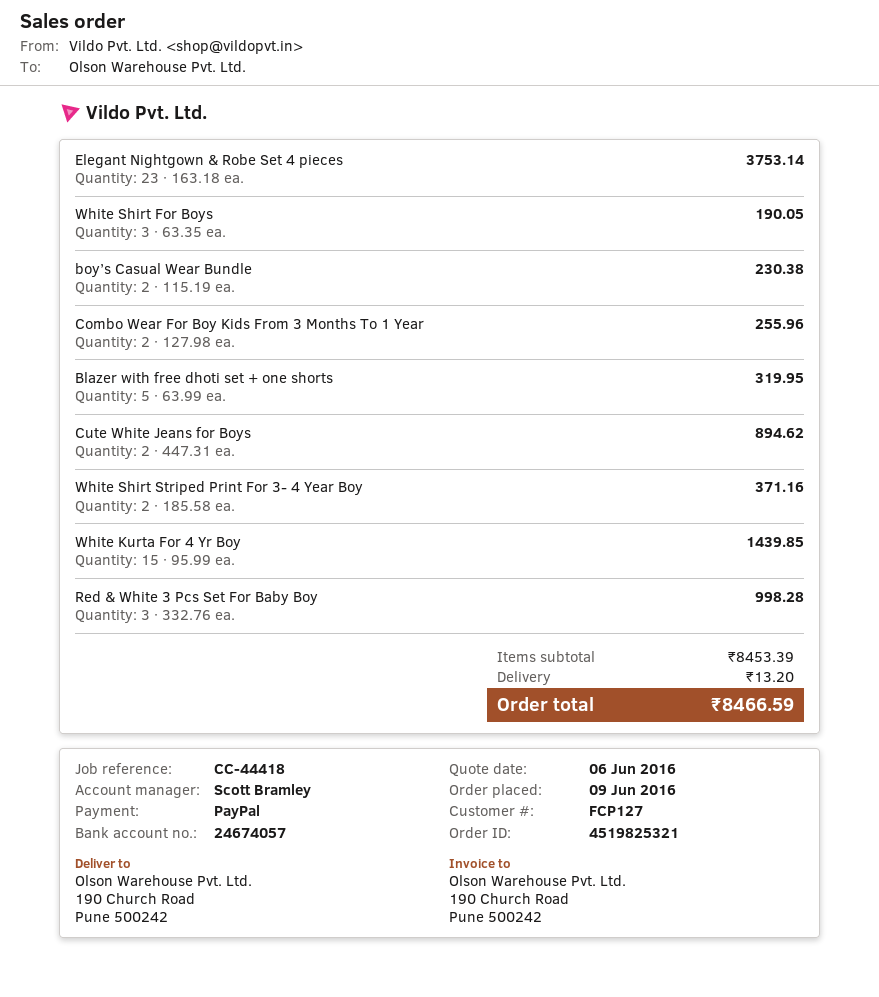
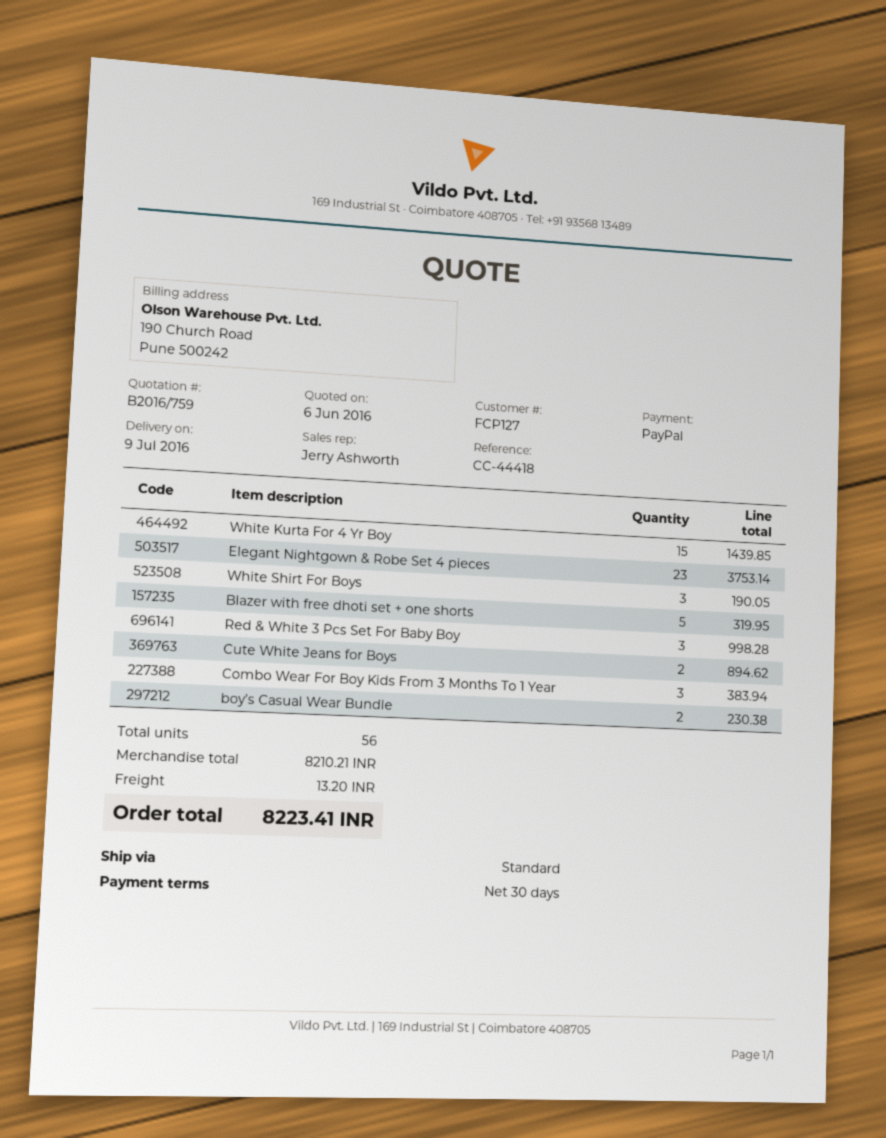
sales rep: Scott Bramley -> Jerry Ashworth
Combo Wear For Boy Kids From 3 Months To 1 Year: 2 for 255.96 -> 3 for 383.94
White Shirt Striped Print For 3- 4 Year Boy: 2 for 371.16 -> none
subtotal: 8453.39 -> 8210.21
total: 8466.59 -> 8223.41

